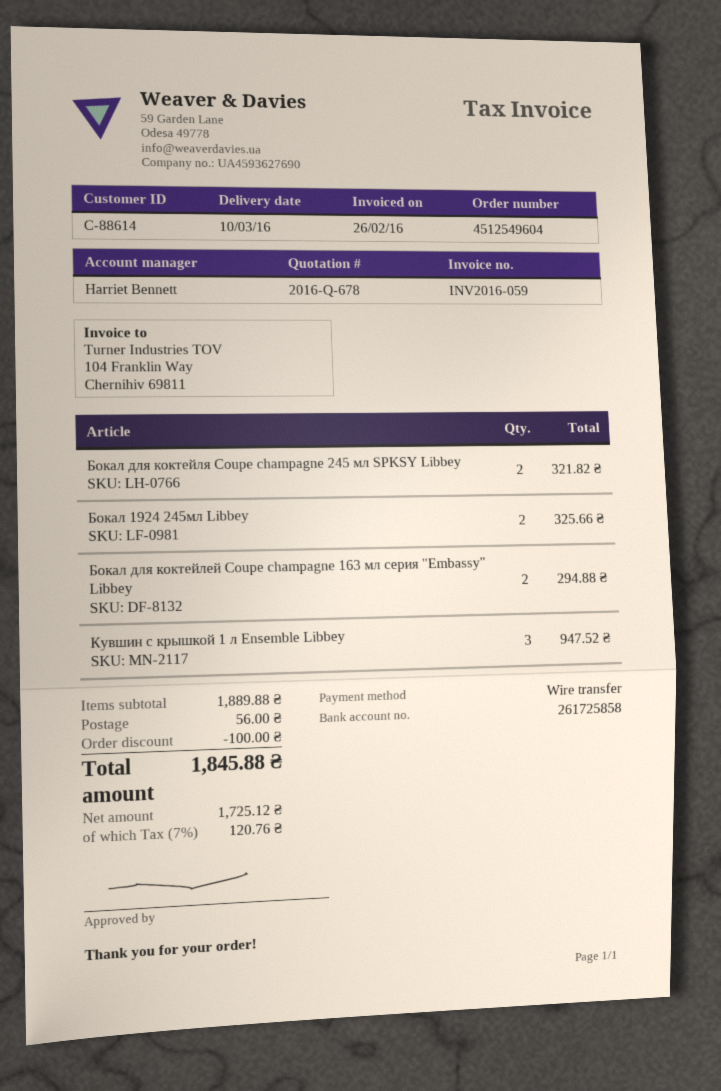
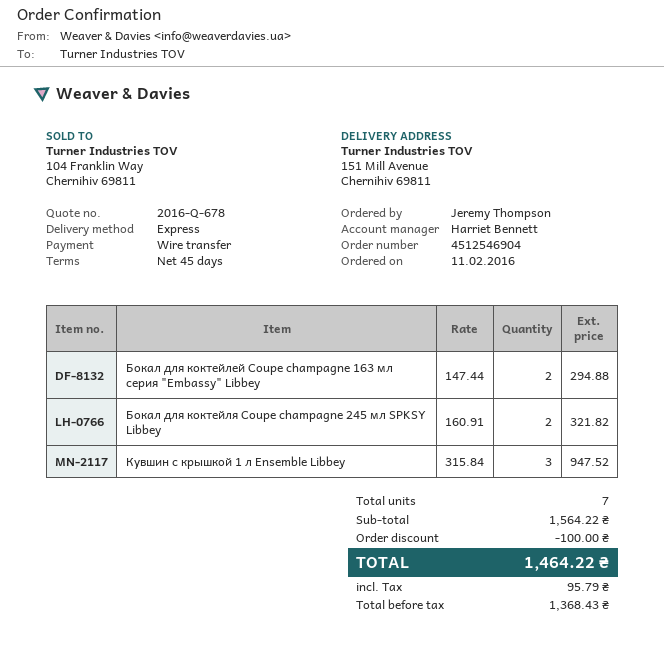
order number: 4512549604 -> 4512546904
Бокал 1924 245мл Libbey: 2 for 325.66 -> none
subtotal: 1889.88 -> 1564.22
shipping: 56.00 -> none
net: 1725.12 -> 1368.43
tax: 120.76 -> 95.79
total: 1845.88 -> 1464.22

